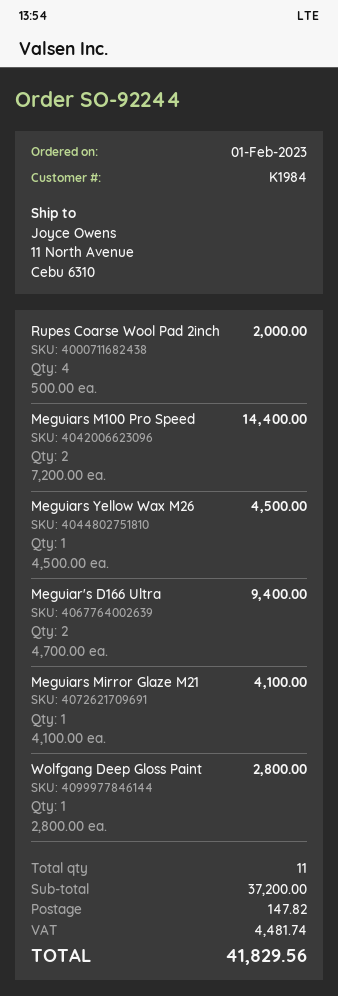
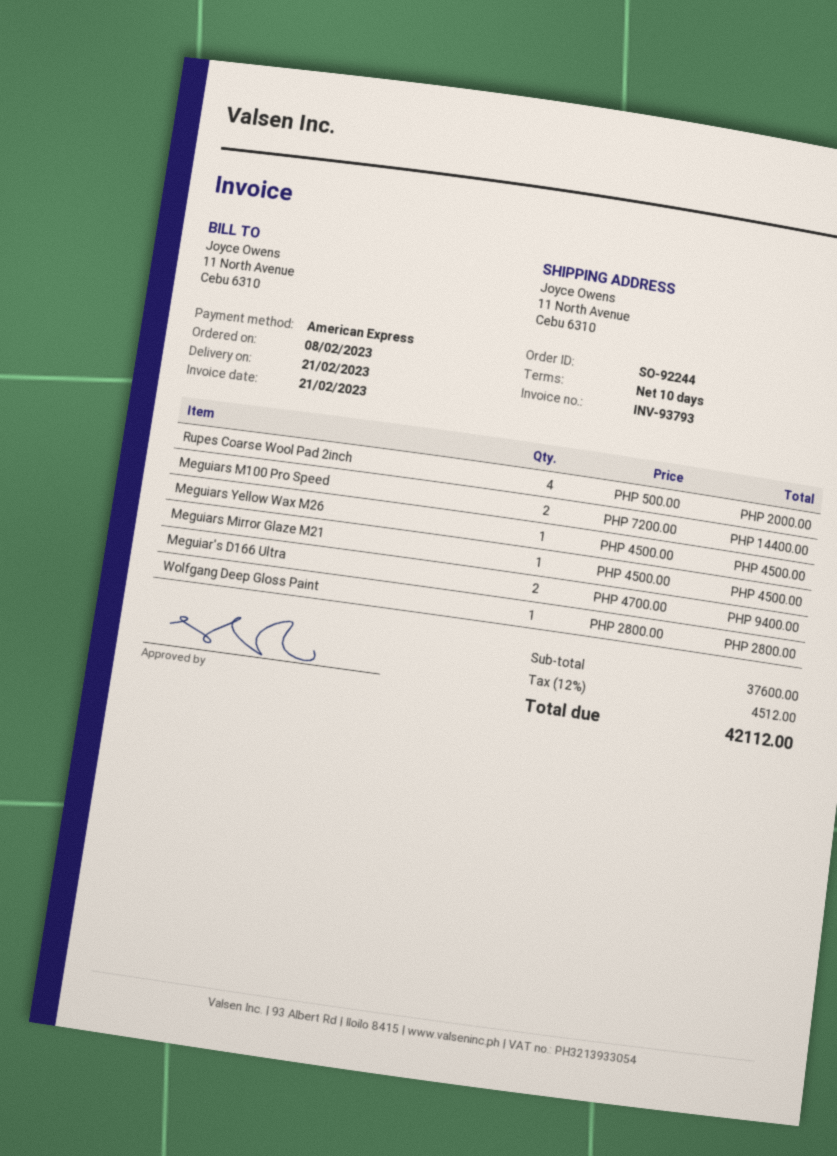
order date: 2023-02-01 -> 2023-02-08
Meguiars Mirror Glaze M21: 1 x 4100.00 = 4100.00 -> 1 x 4500.00 = 4500.00
subtotal: 37200.00 -> 37600.00
shipping: 147.82 -> none
tax: 4481.74 -> 4512.00
total: 41829.56 -> 42112.00

